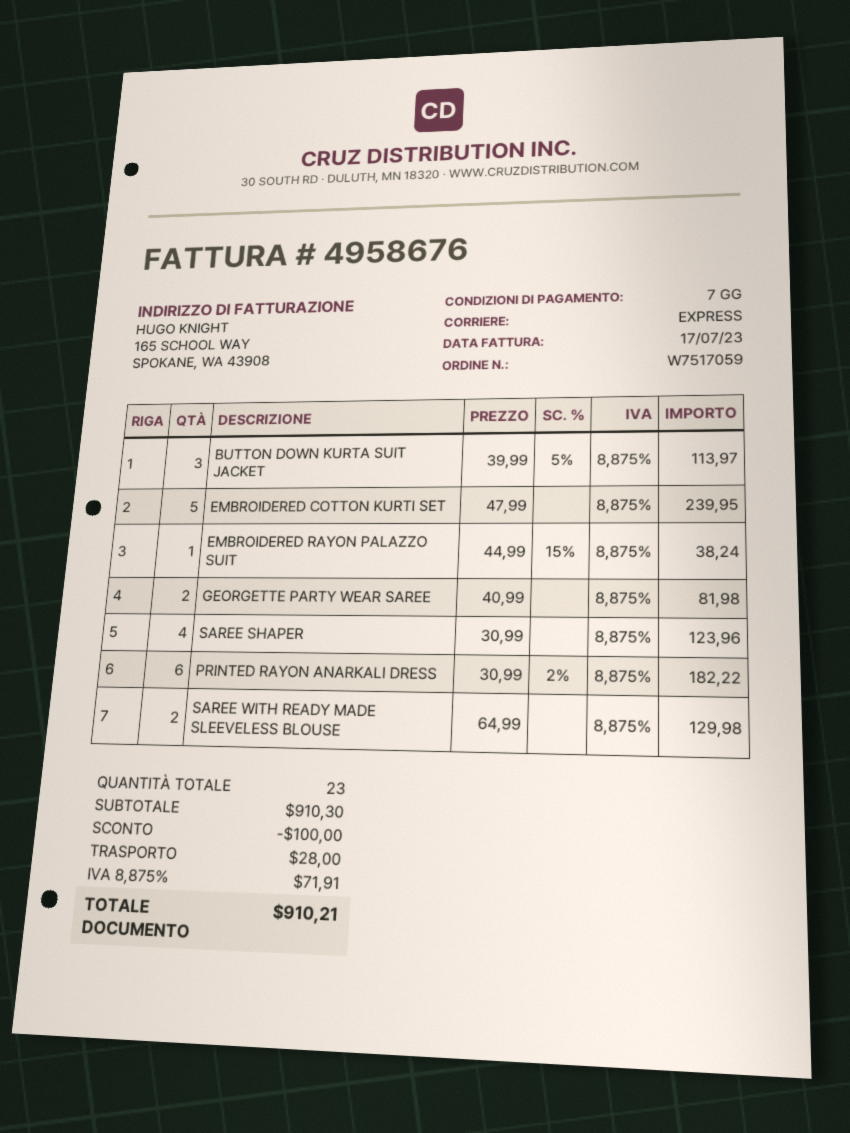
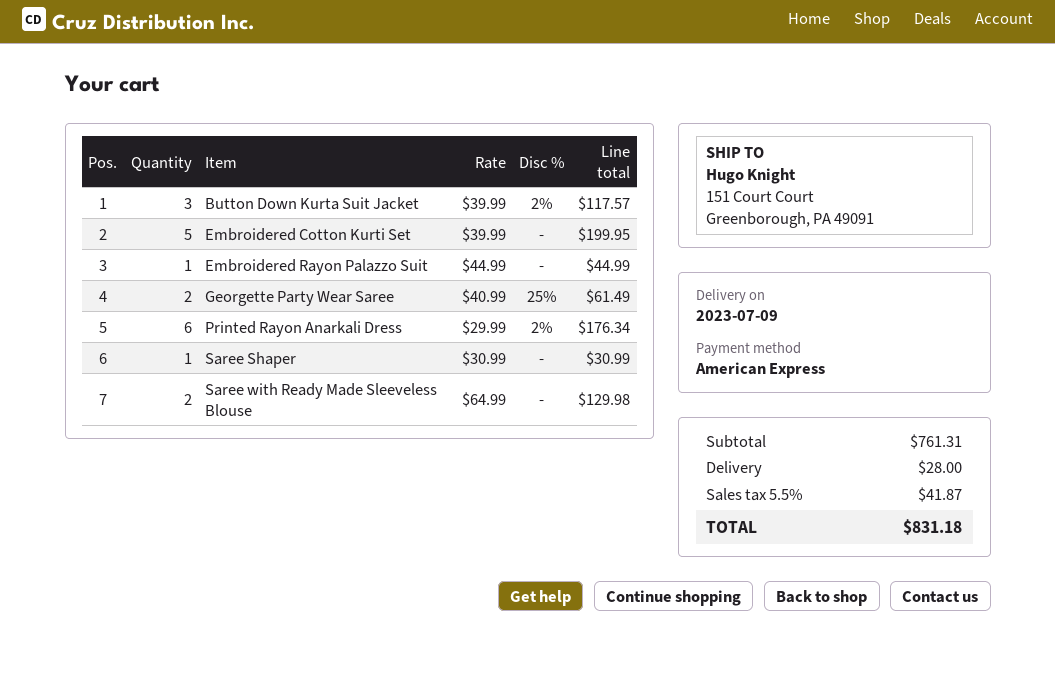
BUTTON DOWN KURTA SUIT JACKET: 3 x 39.99 - 5% = 113.97 -> 3 x 39.99 - 2% = 117.57
EMBROIDERED COTTON KURTI SET: 5 x 47.99 = 239.95 -> 5 x 39.99 = 199.95
EMBROIDERED RAYON PALAZZO SUIT: 1 x 44.99 - 15% = 38.24 -> 1 x 44.99 = 44.99
GEORGETTE PARTY WEAR SAREE: 2 x 40.99 = 81.98 -> 2 x 40.99 - 25% = 61.49
SAREE SHAPER: 4 x 30.99 = 123.96 -> 1 x 30.99 = 30.99
PRINTED RAYON ANARKALI DRESS: 6 x 30.99 - 2% = 182.22 -> 6 x 29.99 - 2% = 176.34
subtotal: 910.30 -> 761.31
discount: 100.00 -> none
tax: 8.875% = 71.91 -> 5.5% = 41.87
total: 910.21 -> 831.18

